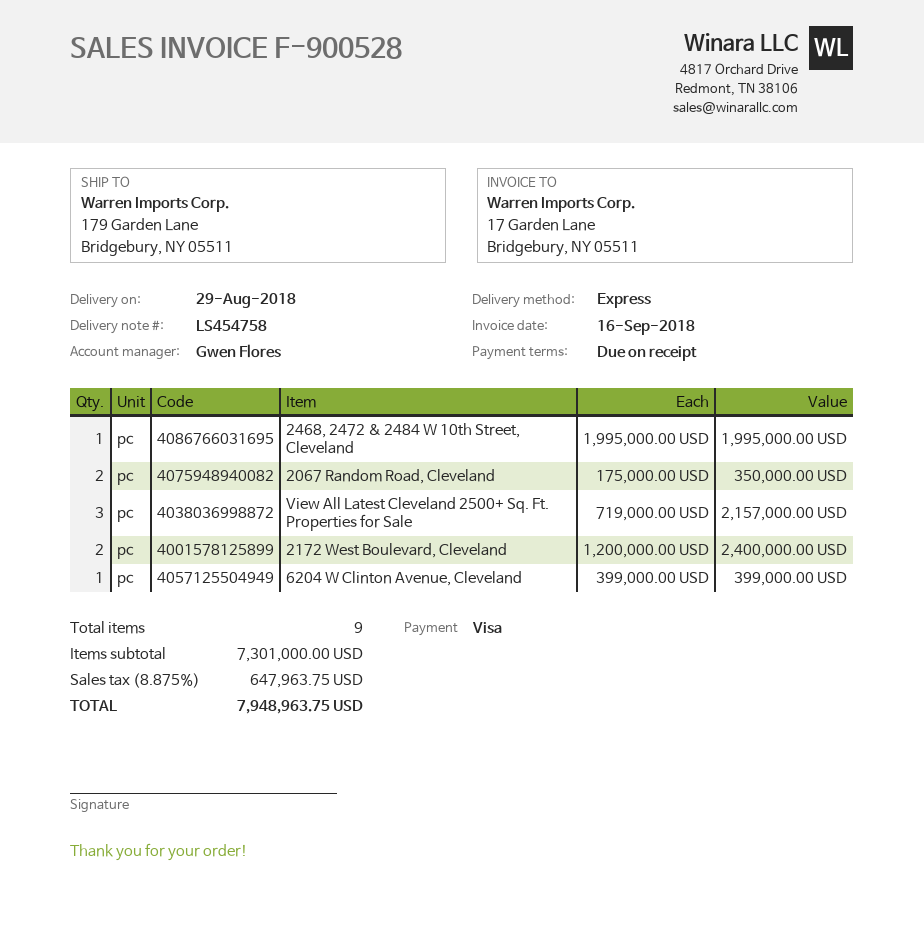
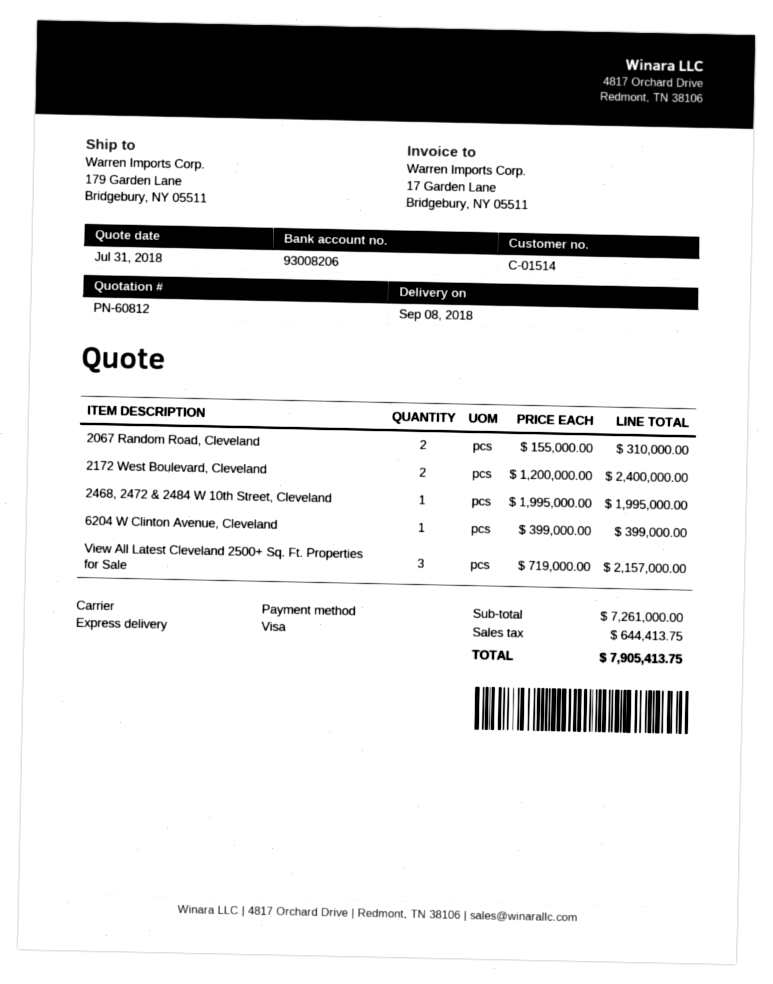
delivery date: 2018-08-29 -> 2018-09-08
2067 Random Road, Cleveland: 2 x 175000.00 = 350000.00 -> 2 x 155000.00 = 310000.00
subtotal: 7301000.00 -> 7261000.00
tax: 647963.75 -> 644413.75
total: 7948963.75 -> 7905413.75

